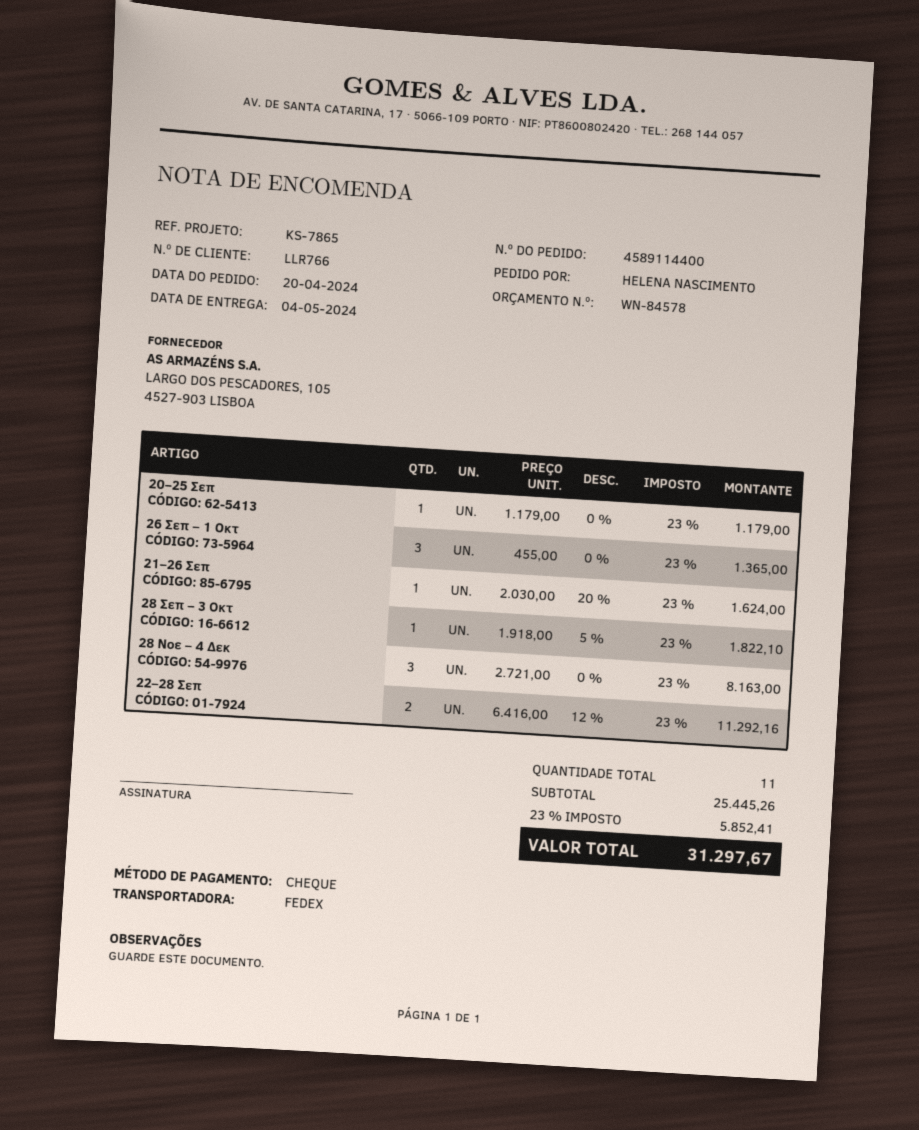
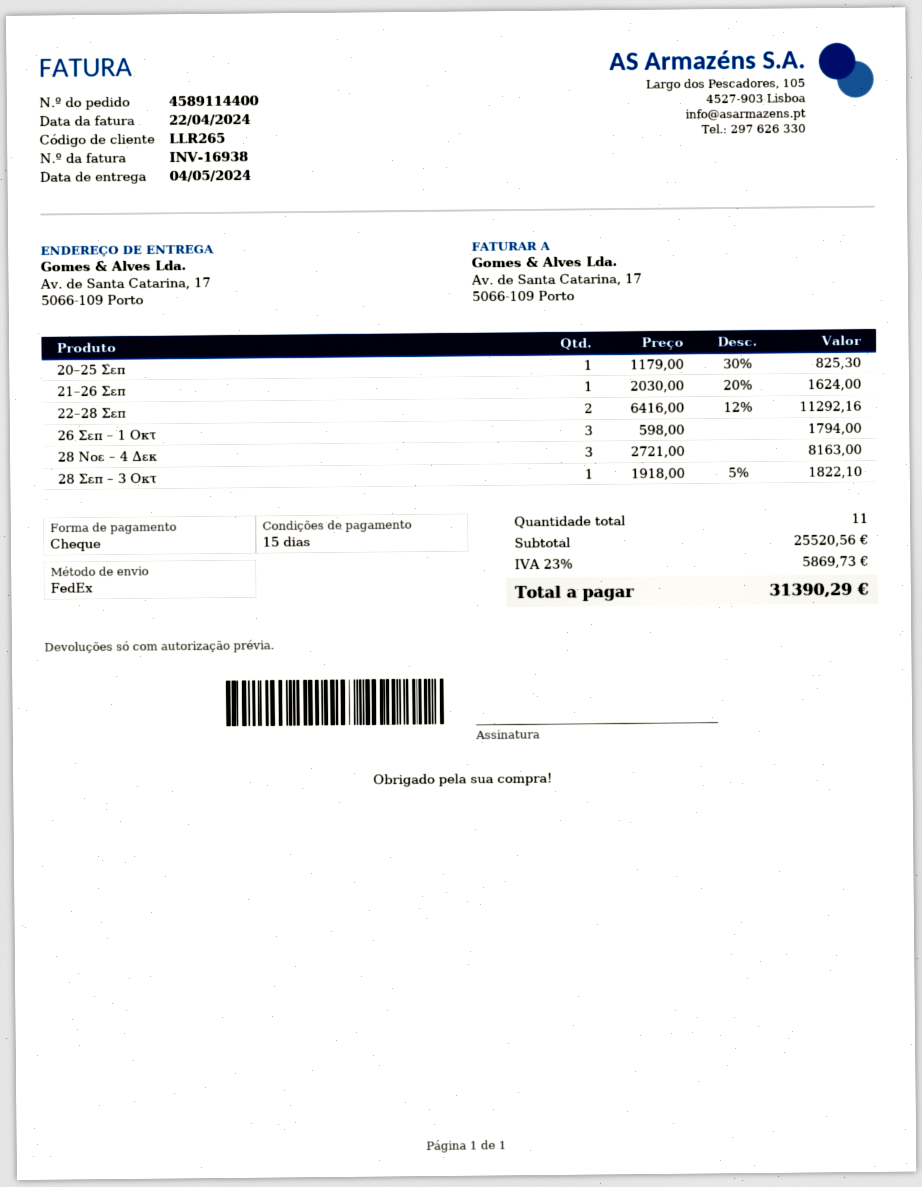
customer number: LLR766 -> LLR265
20–25 Σεπ: 1 x 1179.00 = 1179.00 -> 1 x 1179.00 - 30% = 825.30
26 Σεπ – 1 Οκτ: 3 x 455.00 = 1365.00 -> 3 x 598.00 = 1794.00
subtotal: 25445.26 -> 25520.56
tax: 23% = 5852.41 -> 23% = 5869.73
total: 31297.67 -> 31390.29

